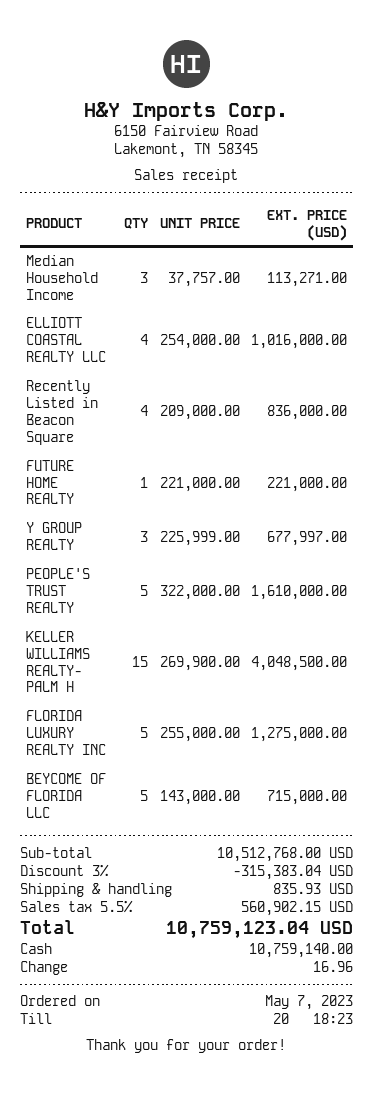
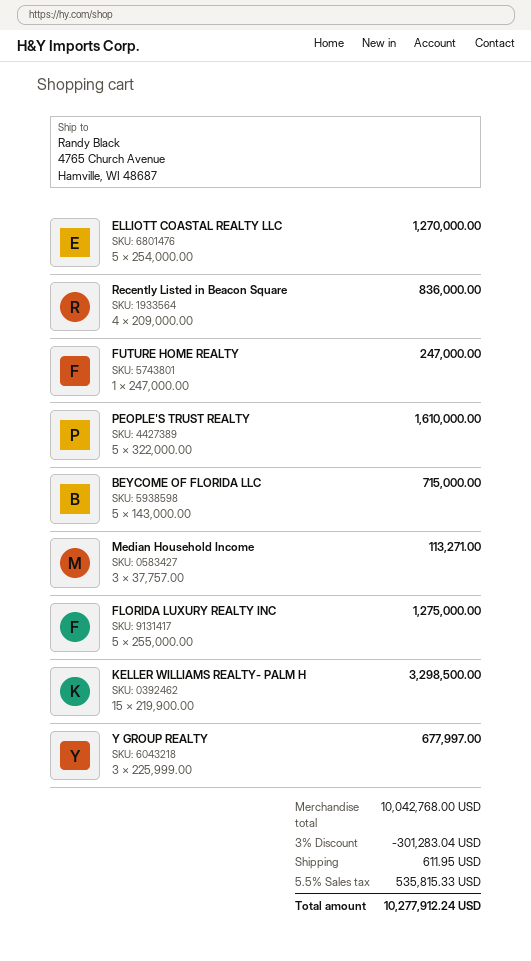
ELLIOTT COASTAL REALTY LLC: 4 x 254000.00 = 1016000.00 -> 5 x 254000.00 = 1270000.00
FUTURE HOME REALTY: 1 x 221000.00 = 221000.00 -> 1 x 247000.00 = 247000.00
KELLER WILLIAMS REALTY- PALM H: 15 x 269900.00 = 4048500.00 -> 15 x 219900.00 = 3298500.00
subtotal: 10512768.00 -> 10042768.00
discount: 3% = 315383.04 -> 3% = 301283.04
shipping: 835.93 -> 611.95
tax: 5.5% = 560902.15 -> 5.5% = 535815.33
total: 10759123.04 -> 10277912.24

